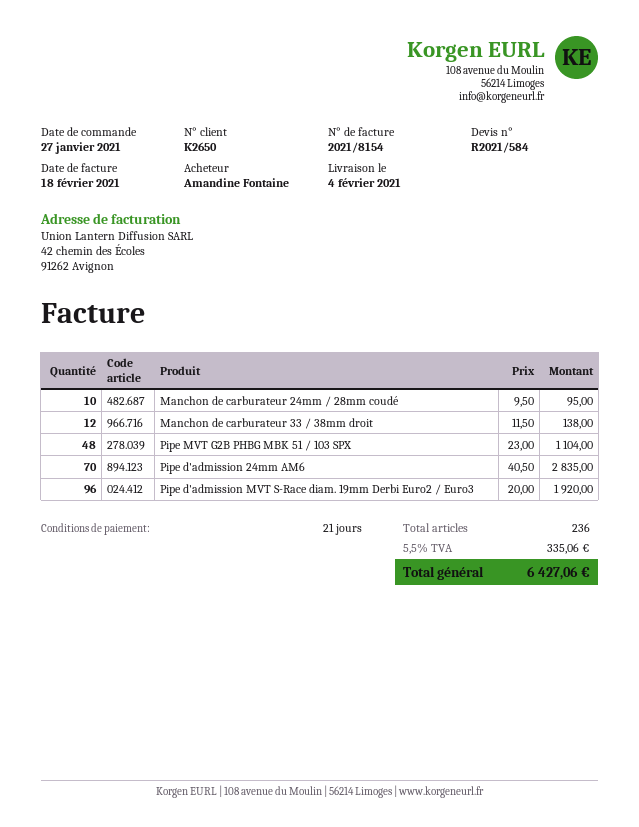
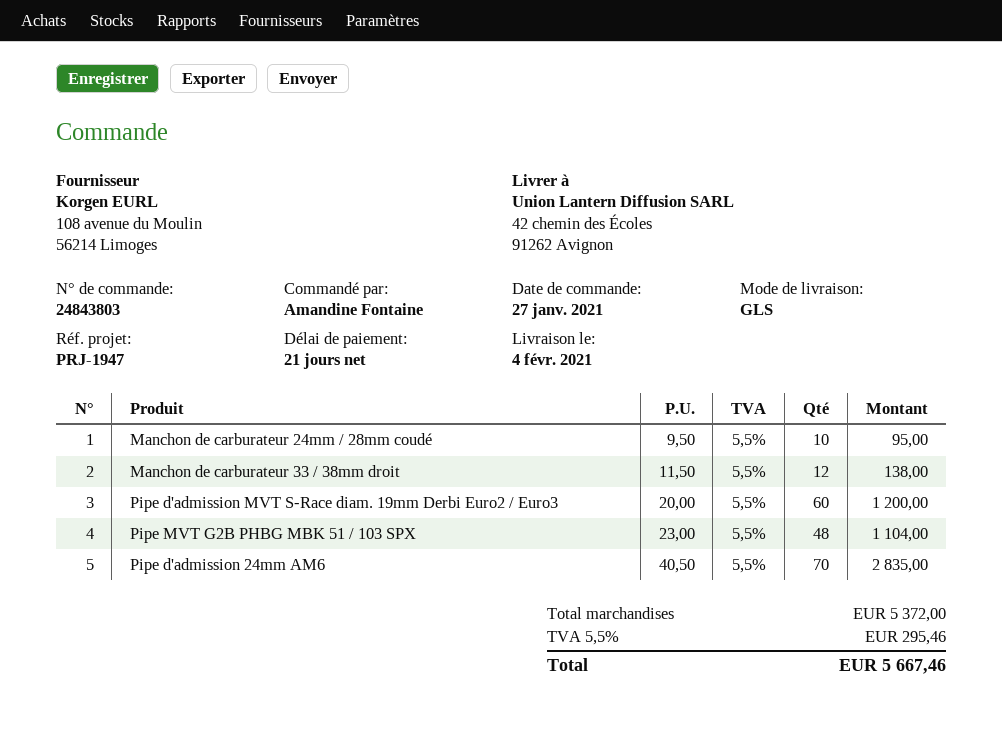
Pipe d'admission MVT S-Race diam. 19mm Derbi Euro2 / Euro3: 96 x 20.00 = 1920.00 -> 60 x 20.00 = 1200.00
tax: 5.5% = 335.06 -> 5.5% = 295.46
total: 6427.06 -> 5667.46

